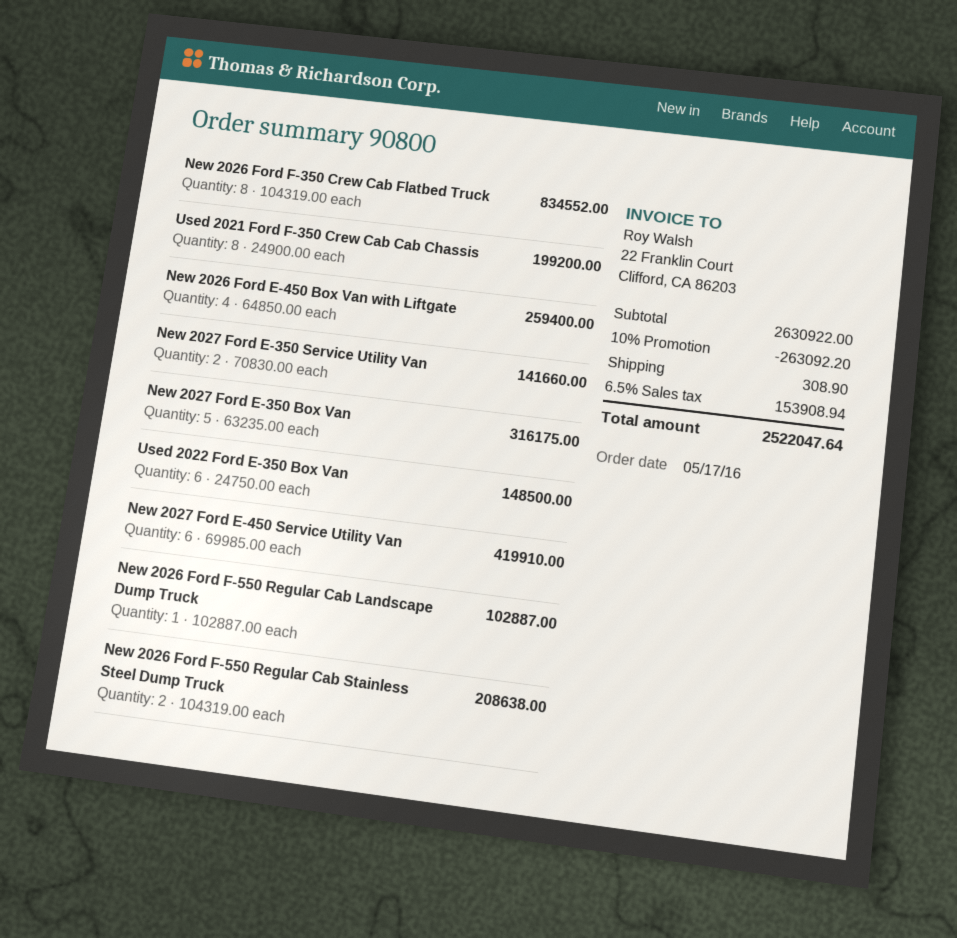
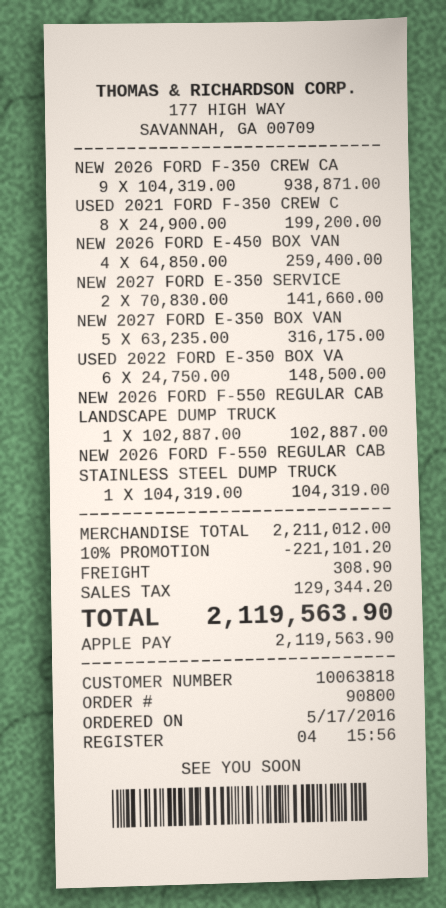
New 2026 Ford F-350 Crew Cab Flatbed Truck: 8 x 104319.00 = 834552.00 -> 9 x 104319.00 = 938871.00
New 2027 Ford E-450 Service Utility Van: 6 x 69985.00 = 419910.00 -> none
New 2026 Ford F-550 Regular Cab Stainless Steel Dump Truck: 2 x 104319.00 = 208638.00 -> 1 x 104319.00 = 104319.00
subtotal: 2630922.00 -> 2211012.00
discount: 10% = 263092.20 -> 10% = 221101.20
tax: 153908.94 -> 129344.20
total: 2522047.64 -> 2119563.90

